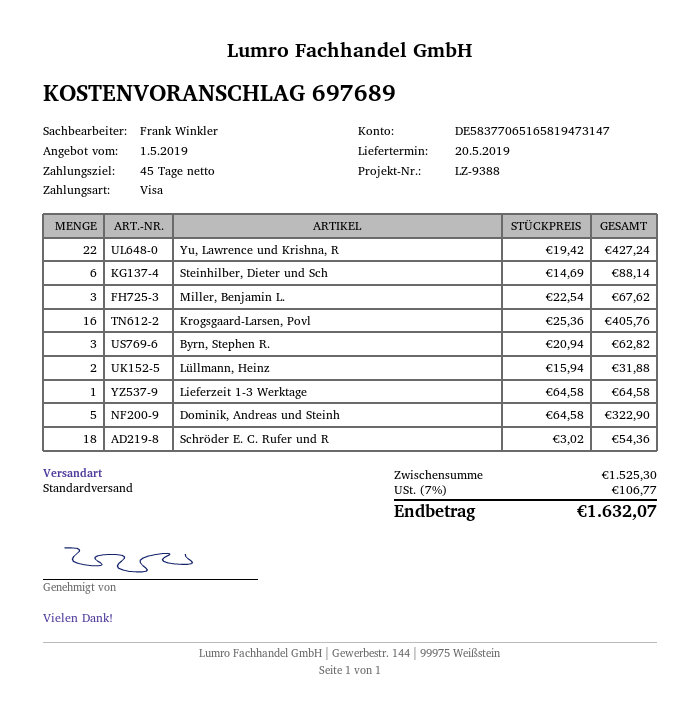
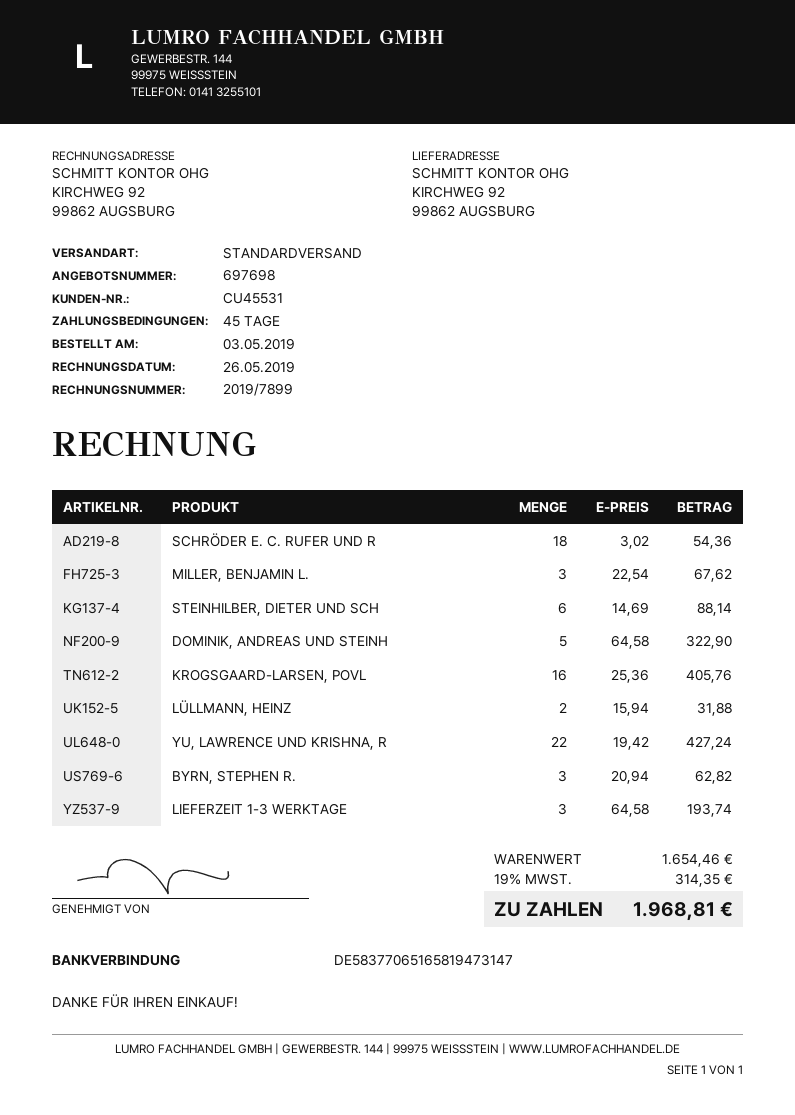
quote number: 697689 -> 697698
Lieferzeit 1-3 Werktage: 1 x 64.58 = 64.58 -> 3 x 64.58 = 193.74
subtotal: 1525.30 -> 1654.46
tax: 7% = 106.77 -> 19% = 314.35
total: 1632.07 -> 1968.81

